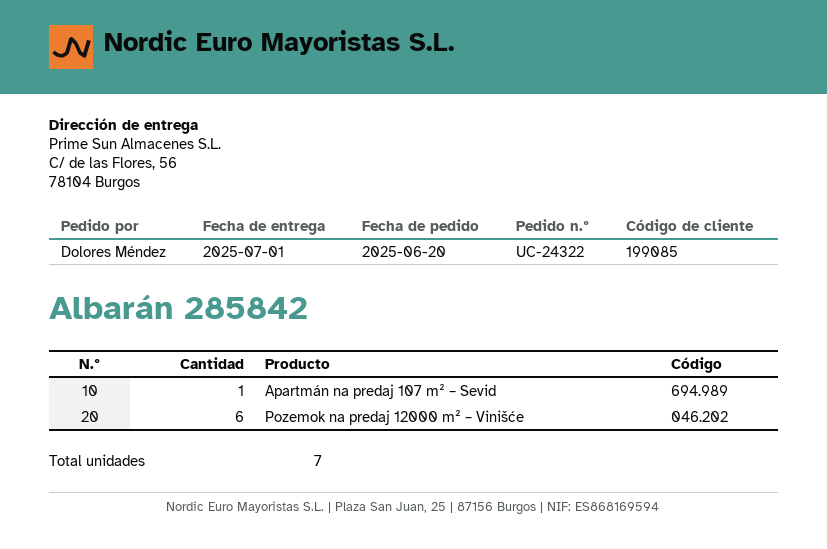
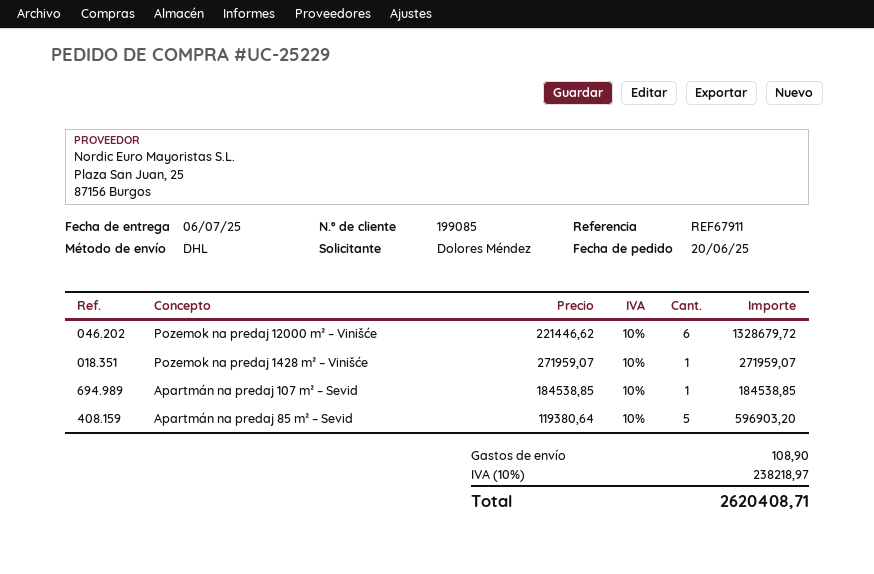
order number: UC-24322 -> UC-25229
delivery date: 2025-07-01 -> 2025-07-06
Pozemok na predaj 1428 m² – Vinišće: none -> 1
Apartmán na predaj 85 m² – Sevid: none -> 5

